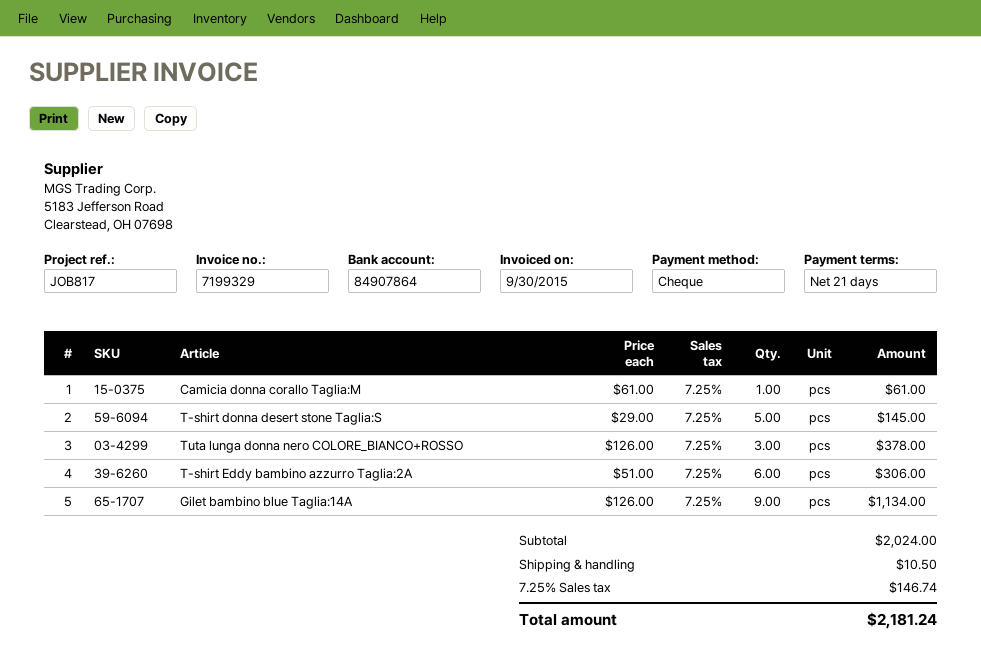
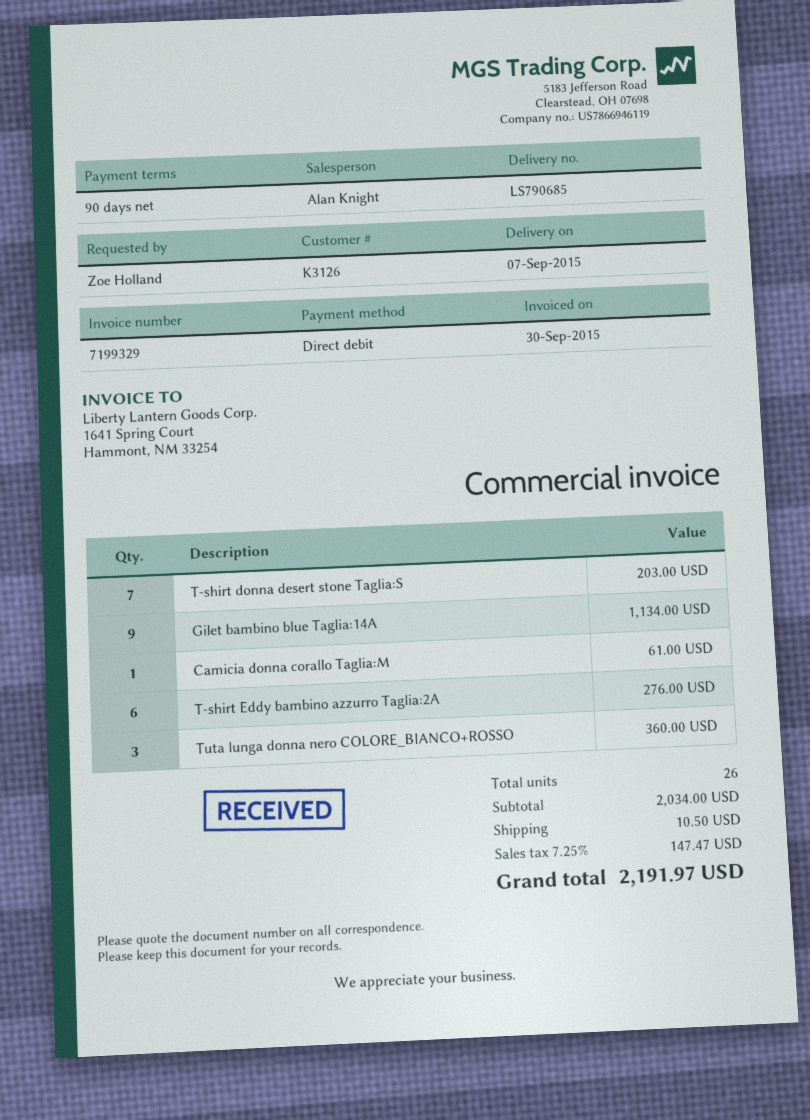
payment terms: 21 days -> 90 days
payment method: cheque -> direct debit
T-shirt donna desert stone Taglia:S: 5 for 145.00 -> 7 for 203.00
Tuta lunga donna nero COLORE_BIANCO+ROSSO: 3 for 378.00 -> 3 for 360.00
T-shirt Eddy bambino azzurro Taglia:2A: 6 for 306.00 -> 6 for 276.00
subtotal: 2024.00 -> 2034.00
tax: 7.25% = 146.74 -> 7.25% = 147.47
total: 2181.24 -> 2191.97

